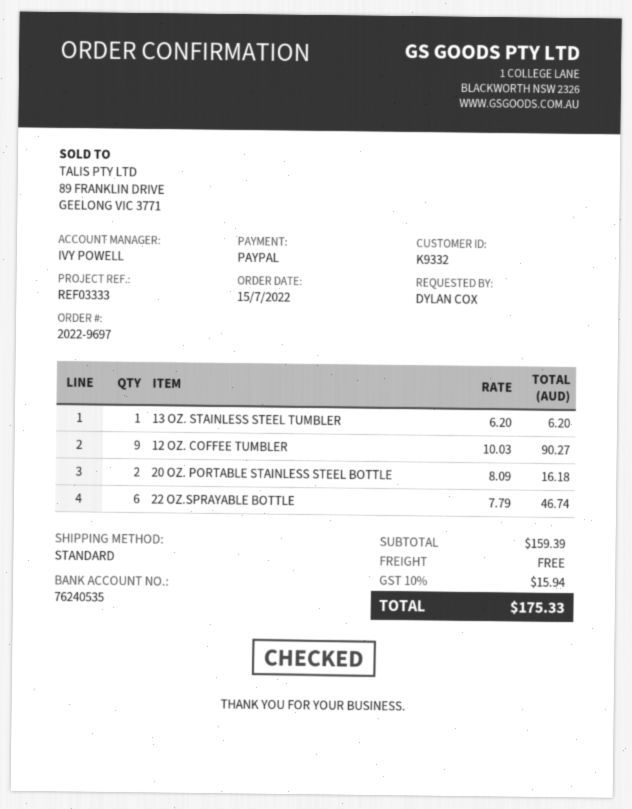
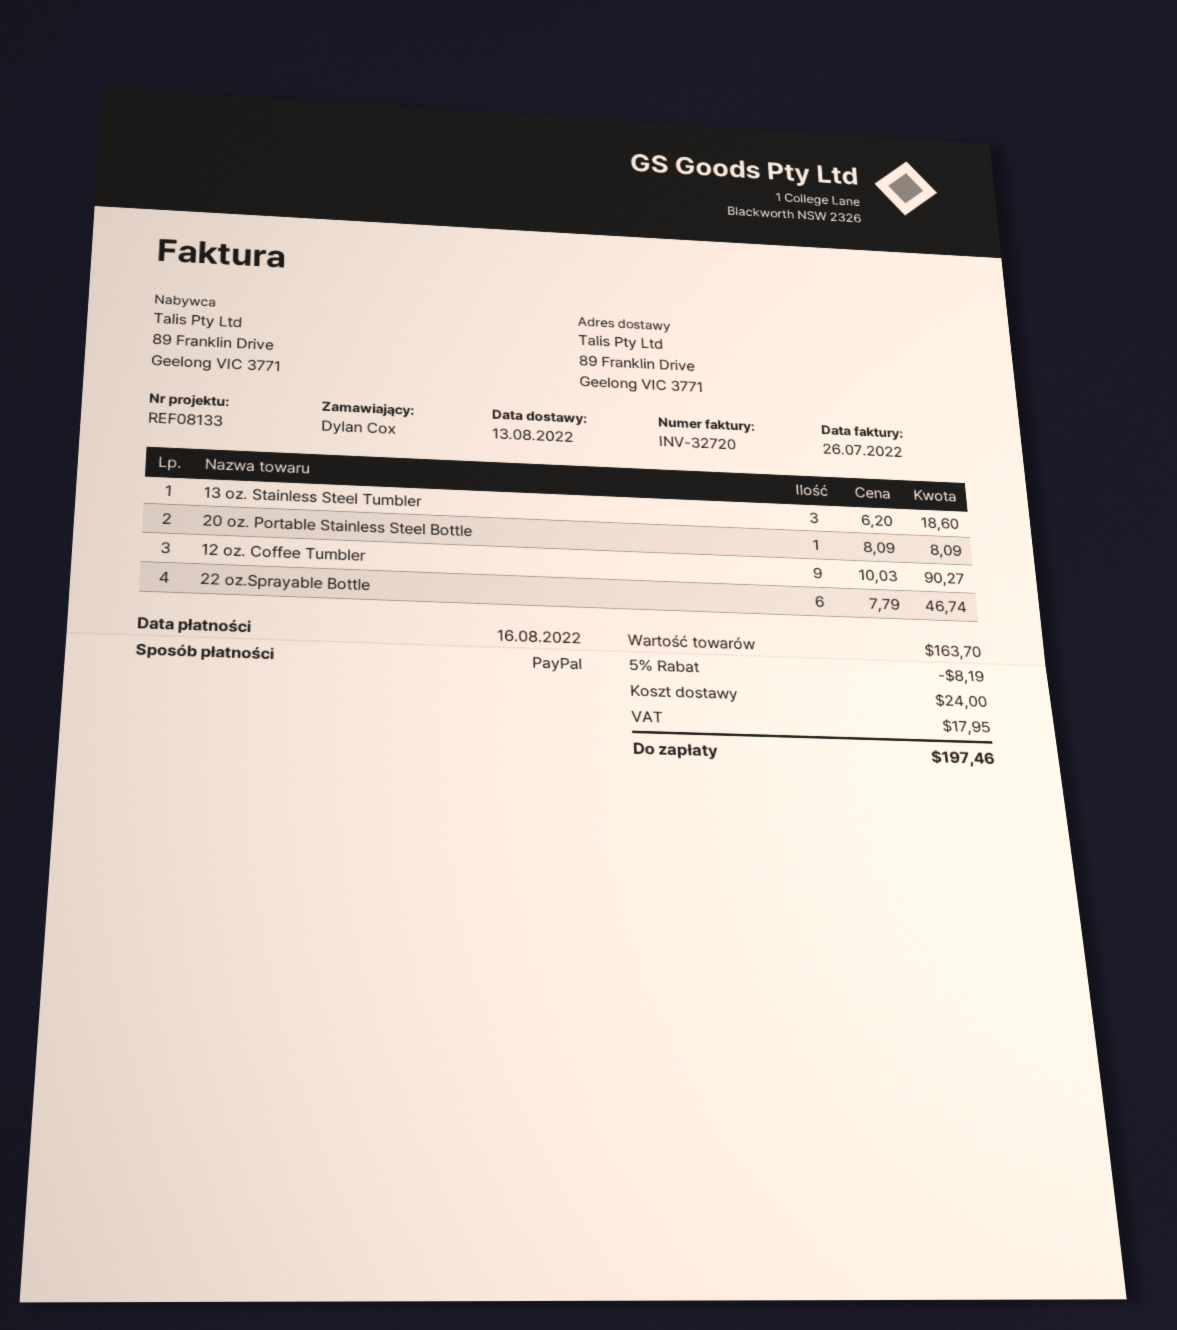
reference: REF03333 -> REF08133
13 OZ. STAINLESS STEEL TUMBLER: 1 x 6.20 = 6.20 -> 3 x 6.20 = 18.60
20 OZ. PORTABLE STAINLESS STEEL BOTTLE: 2 x 8.09 = 16.18 -> 1 x 8.09 = 8.09
subtotal: 159.39 -> 163.70
discount: none -> 5% = 8.19
shipping: 0.00 -> 24.00
tax: 15.94 -> 17.95
total: 175.33 -> 197.46

